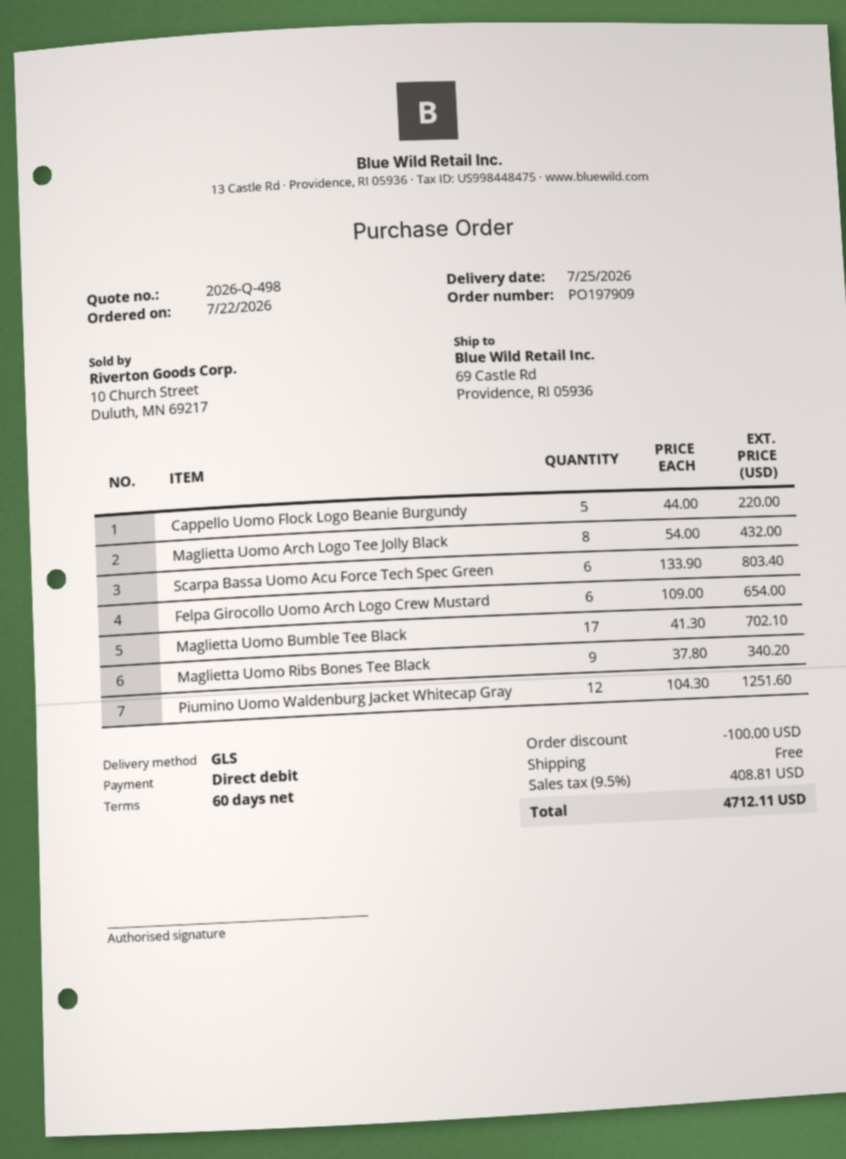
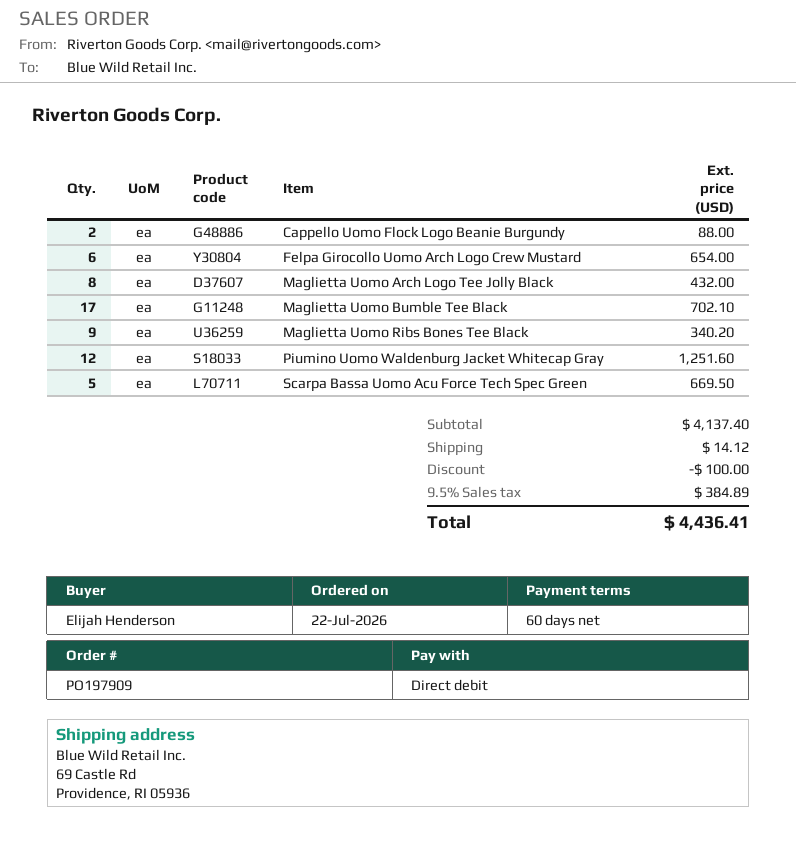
Cappello Uomo Flock Logo Beanie Burgundy: 5 for 220.00 -> 2 for 88.00
Scarpa Bassa Uomo Acu Force Tech Spec Green: 6 for 803.40 -> 5 for 669.50
shipping: 0.00 -> 14.12
tax: 9.5% = 408.81 -> 9.5% = 384.89
total: 4712.11 -> 4436.41

